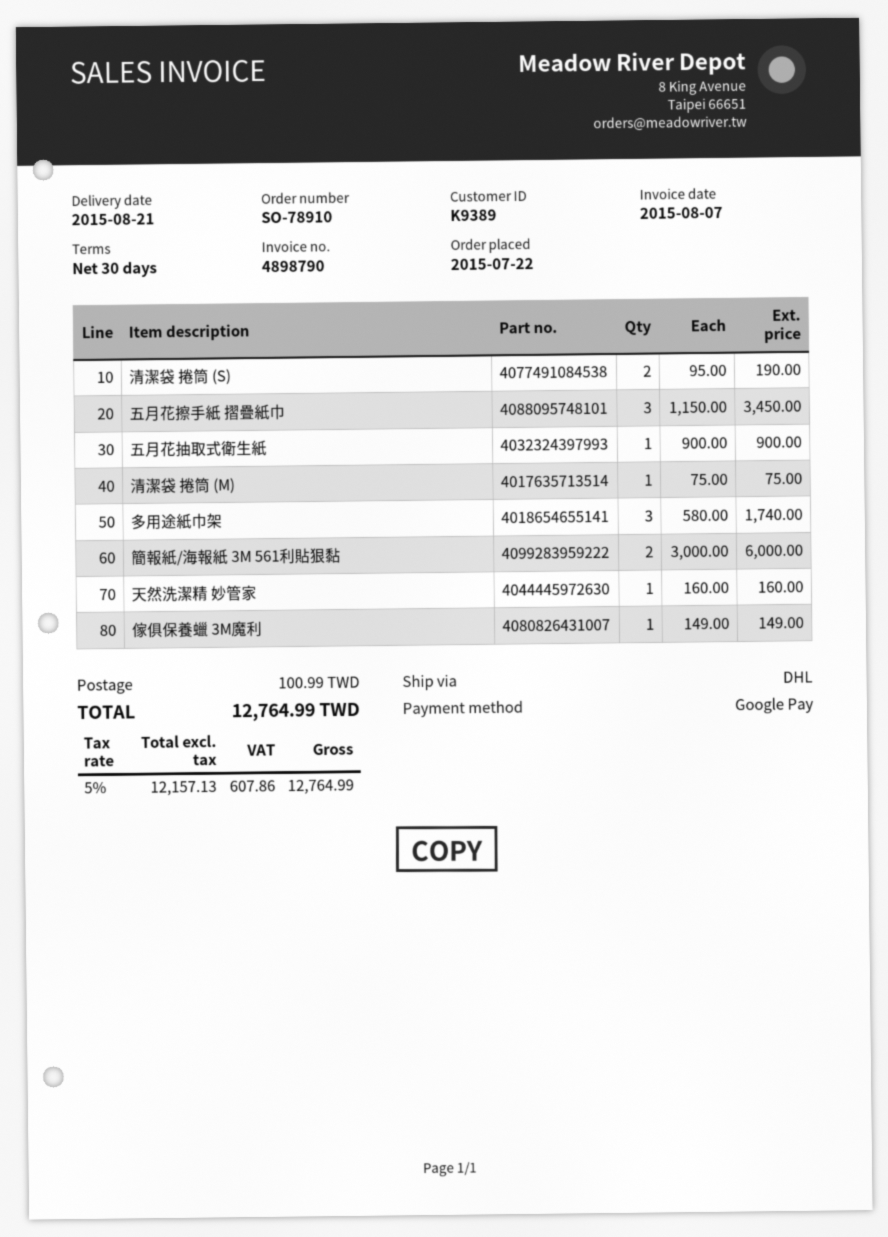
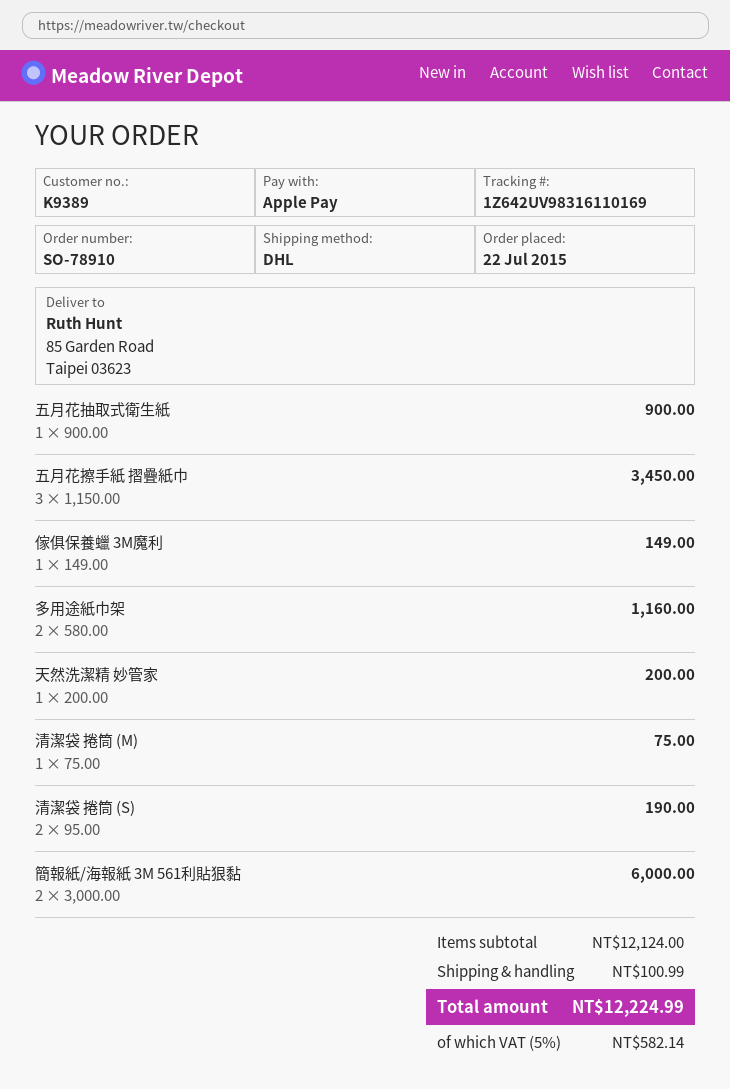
payment method: Google Pay -> Apple Pay
多用途紙巾架: 3 x 580.00 = 1740.00 -> 2 x 580.00 = 1160.00
天然洗潔精 妙管家: 1 x 160.00 = 160.00 -> 1 x 200.00 = 200.00
tax: 5% = 607.86 -> 5% = 582.14
total: 12764.99 -> 12224.99

